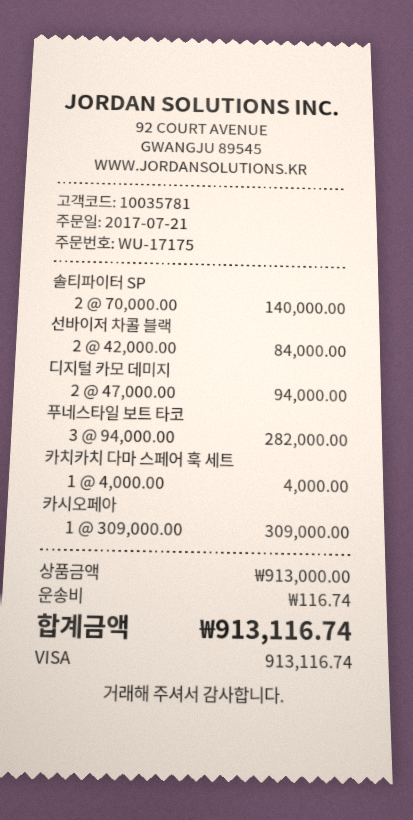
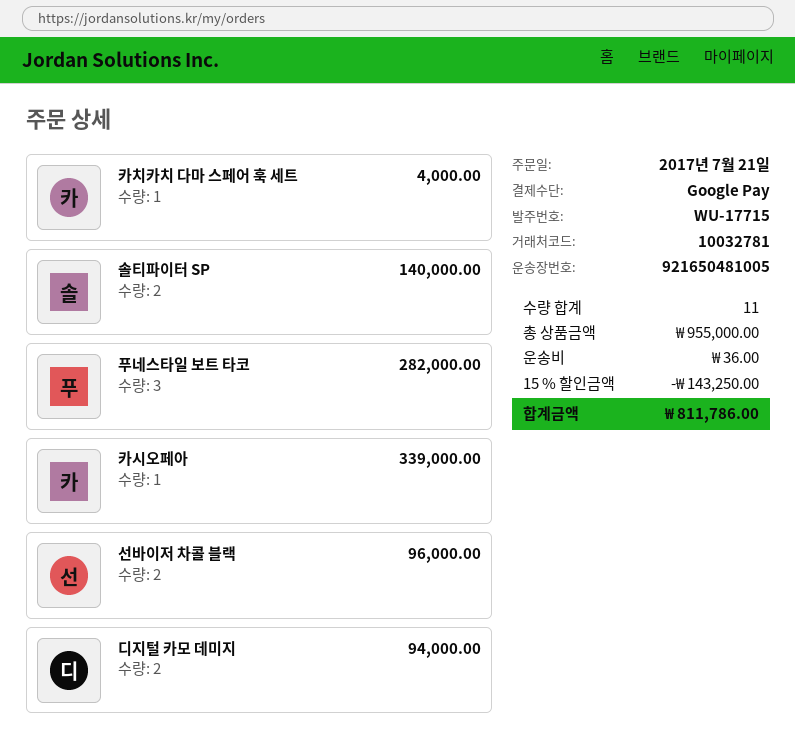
order number: WU-17175 -> WU-17715
customer number: 10035781 -> 10032781
payment method: Visa -> Google Pay
선바이저 차콜 블랙: 2 for 84000.00 -> 2 for 96000.00
카시오페아: 1 for 309000.00 -> 1 for 339000.00
subtotal: 913000.00 -> 955000.00
discount: none -> 15% = 143250.00
shipping: 116.74 -> 36.00
total: 913116.74 -> 811786.00

